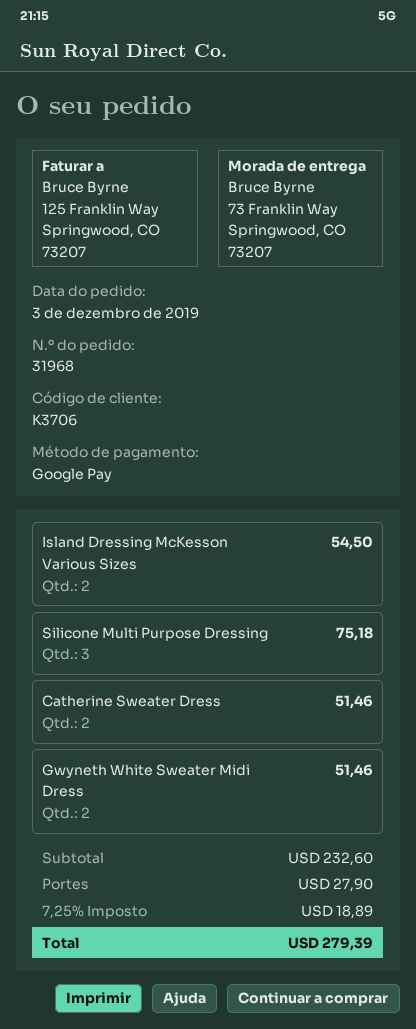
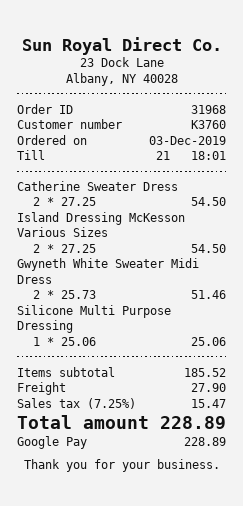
customer number: K3706 -> K3760
Silicone Multi Purpose Dressing: 3 for 75.18 -> 1 for 25.06
Catherine Sweater Dress: 2 for 51.46 -> 2 for 54.50
subtotal: 232.60 -> 185.52
tax: 7.25% = 18.89 -> 7.25% = 15.47
total: 279.39 -> 228.89

